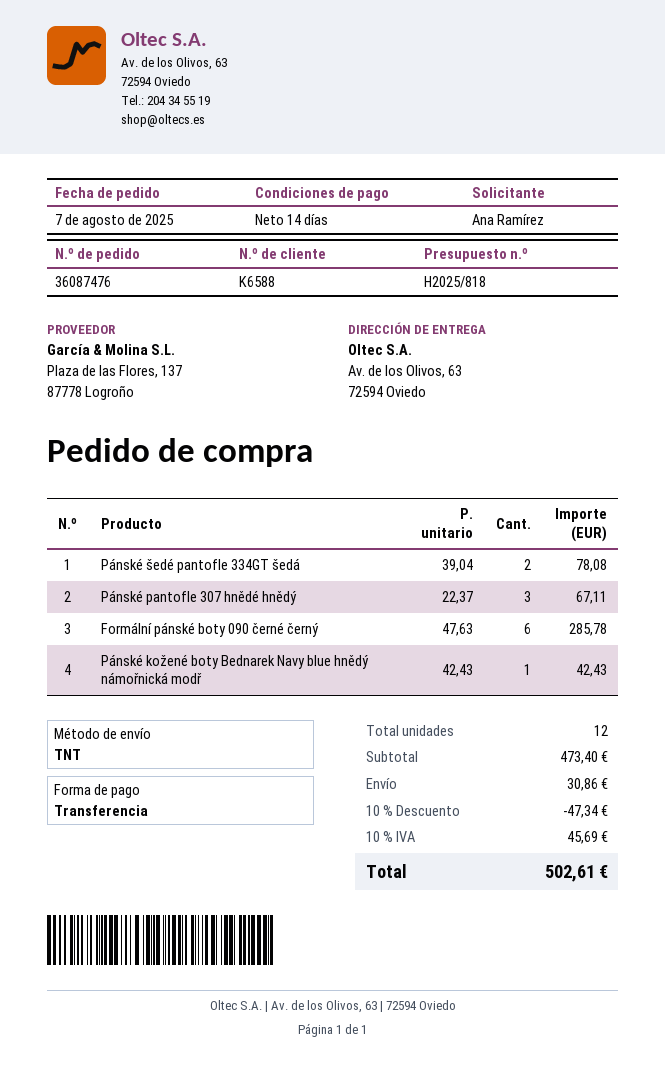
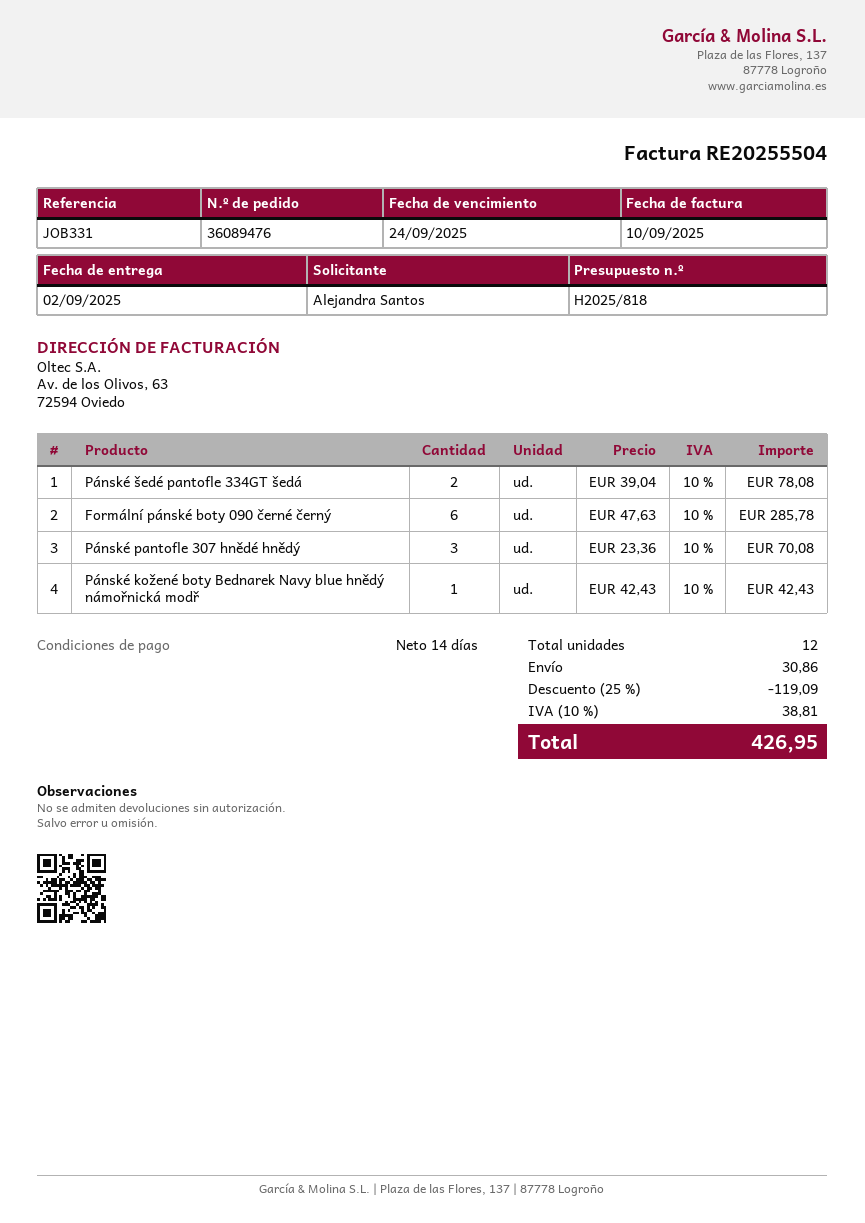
order number: 36087476 -> 36089476
ordered by: Ana Ramírez -> Alejandra Santos
Pánské pantofle 307 hnědé hnědý: 3 x 22.37 = 67.11 -> 3 x 23.36 = 70.08
discount: 10% = 47.34 -> 25% = 119.09
tax: 10% = 45.69 -> 10% = 38.81
total: 502.61 -> 426.95

